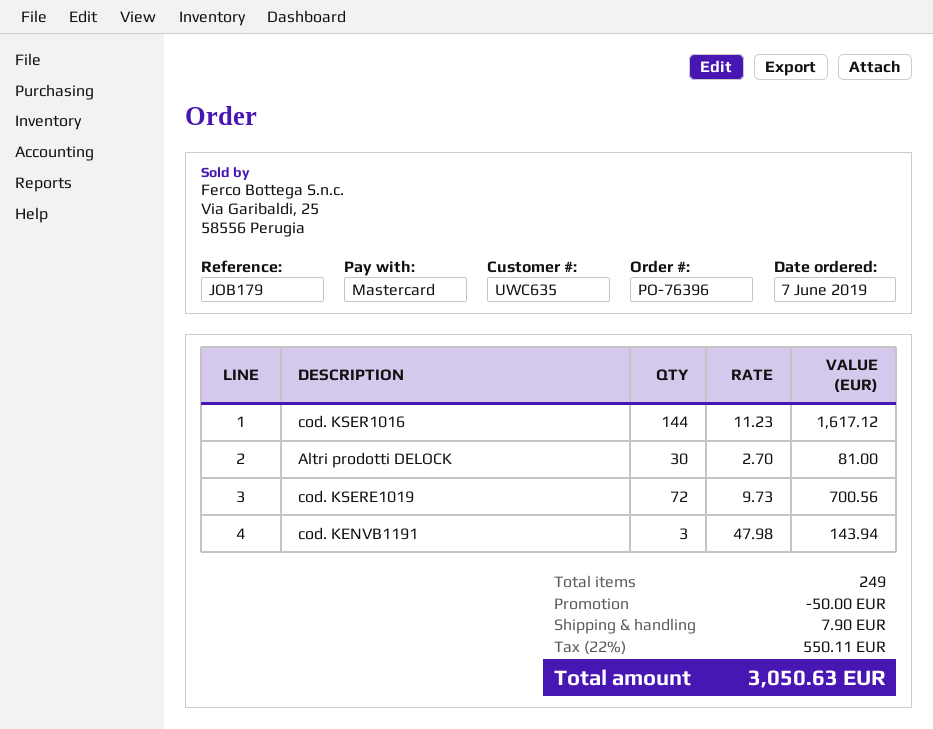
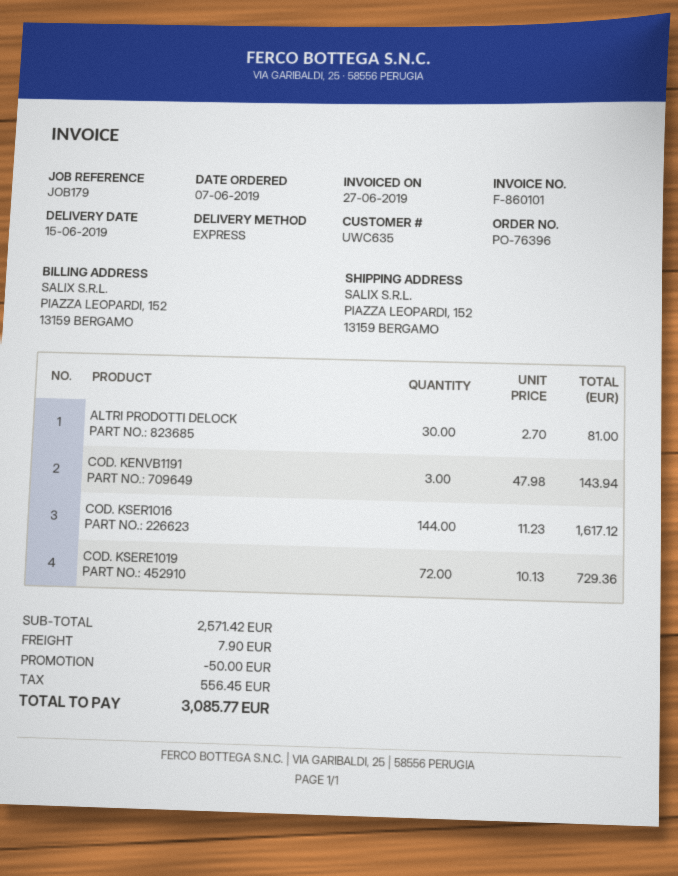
cod. KSERE1019: 72 x 9.73 = 700.56 -> 72 x 10.13 = 729.36
tax: 550.11 -> 556.45
total: 3050.63 -> 3085.77

